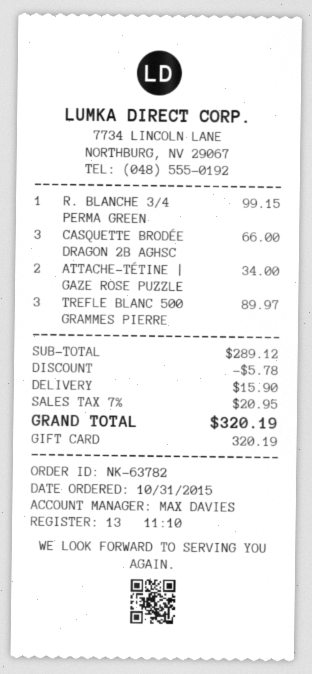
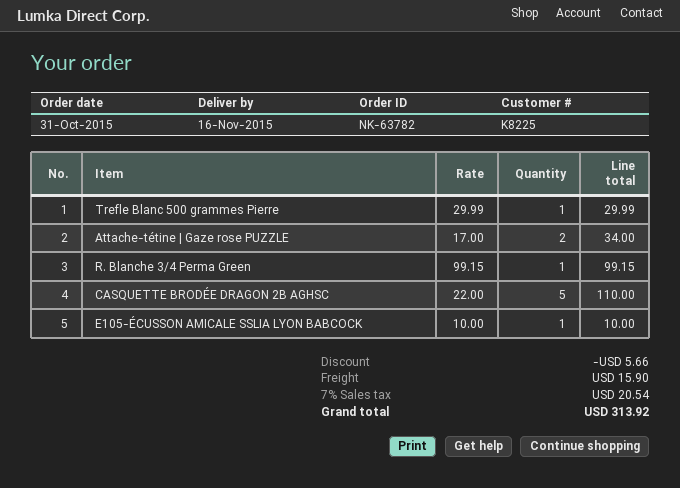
CASQUETTE BRODÉE DRAGON 2B AGHSC: 3 for 66.00 -> 5 for 110.00
TREFLE BLANC 500 GRAMMES PIERRE: 3 for 89.97 -> 1 for 29.99
E105-ÉCUSSON AMICALE SSLIA LYON BABCOCK: none -> 1 for 10.00
discount: 5.78 -> 5.66
tax: 7% = 20.95 -> 7% = 20.54
total: 320.19 -> 313.92

